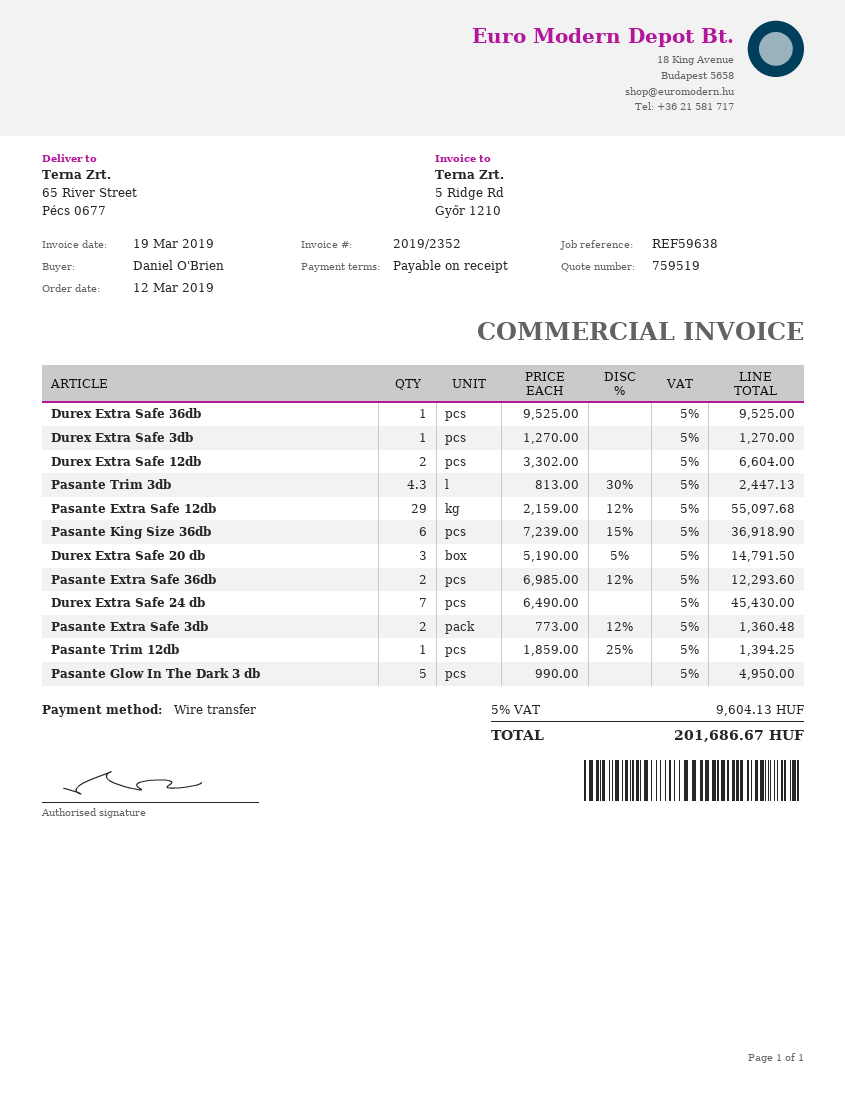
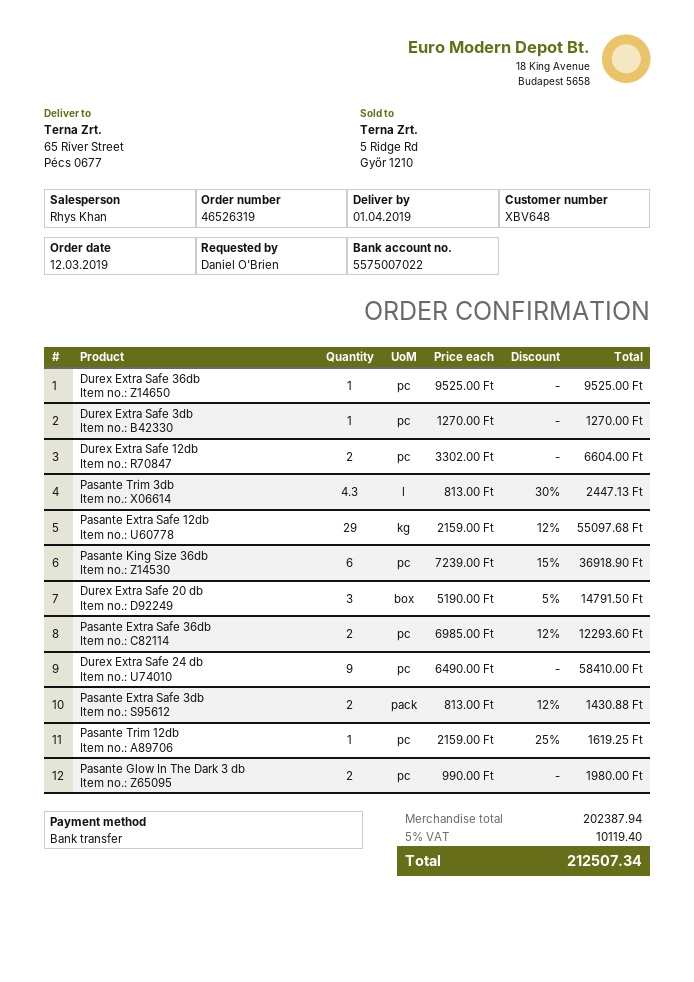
Durex Extra Safe 24 db: 7 x 6490.00 = 45430.00 -> 9 x 6490.00 = 58410.00
Pasante Extra Safe 3db: 2 x 773.00 - 12% = 1360.48 -> 2 x 813.00 - 12% = 1430.88
Pasante Trim 12db: 1 x 1859.00 - 25% = 1394.25 -> 1 x 2159.00 - 25% = 1619.25
Pasante Glow In The Dark 3 db: 5 x 990.00 = 4950.00 -> 2 x 990.00 = 1980.00
tax: 5% = 9604.13 -> 5% = 10119.40
total: 201686.67 -> 212507.34

